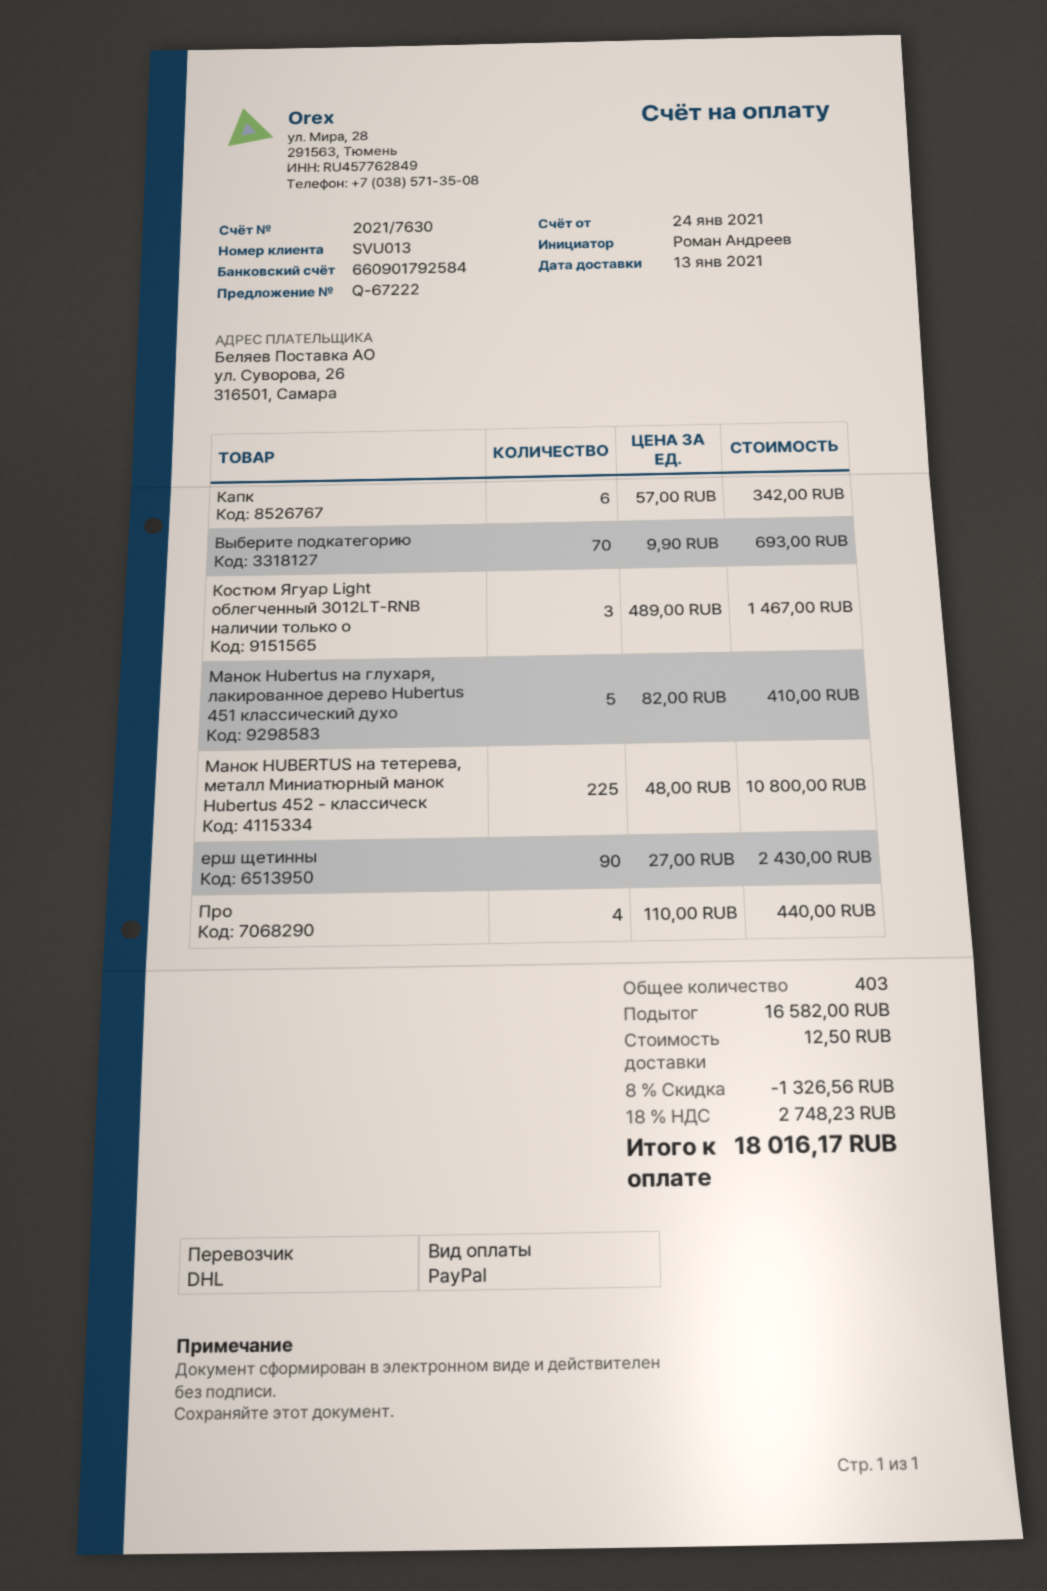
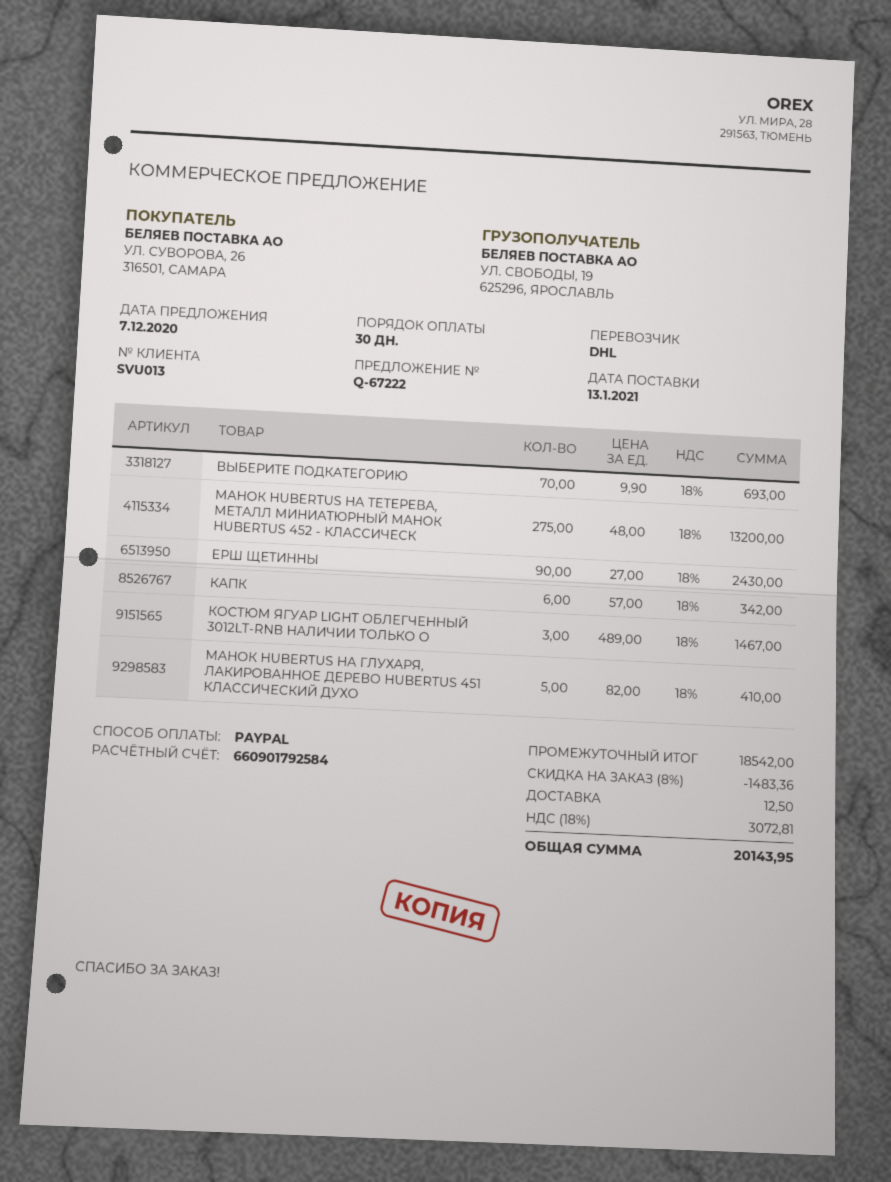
Манок HUBERTUS на тетерева, металл Миниатюрный манок Hubertus 452 - классическ: 225 x 48.00 = 10800.00 -> 275 x 48.00 = 13200.00
Про: 4 x 110.00 = 440.00 -> none
subtotal: 16582.00 -> 18542.00
discount: 8% = 1326.56 -> 8% = 1483.36
tax: 18% = 2748.23 -> 18% = 3072.81
total: 18016.17 -> 20143.95

